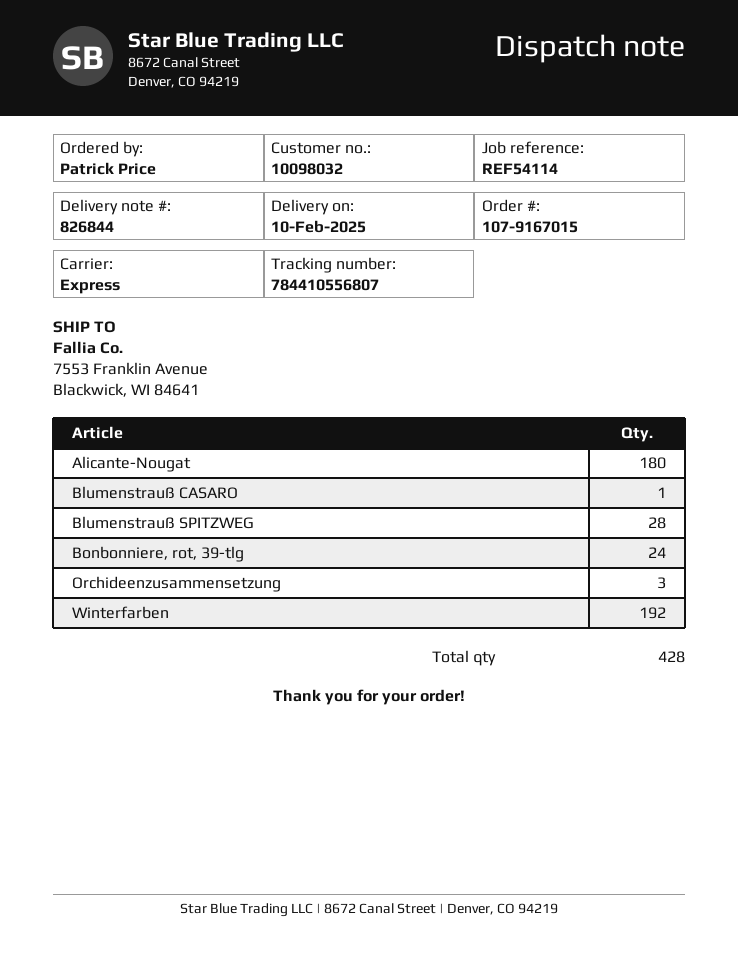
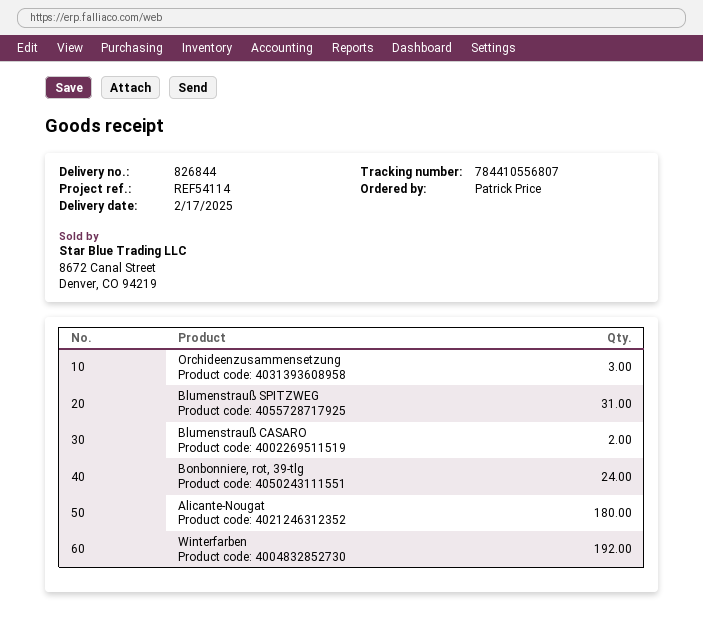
delivery date: 2025-02-10 -> 2025-02-17
Blumenstrauß CASARO: 1 -> 2
Blumenstrauß SPITZWEG: 28 -> 31

